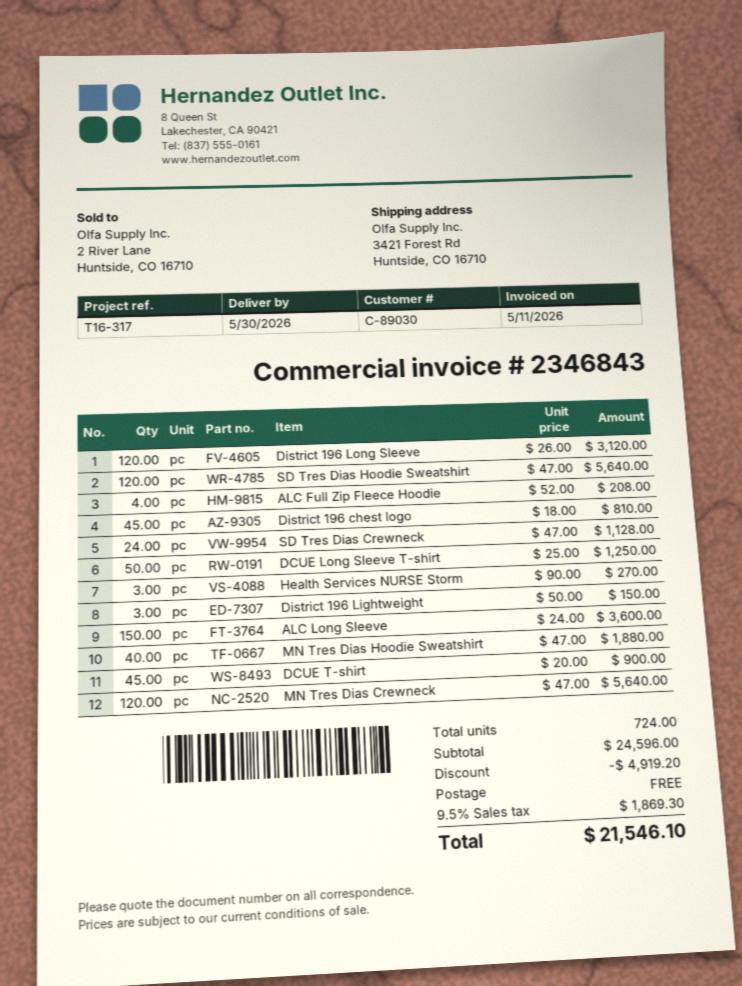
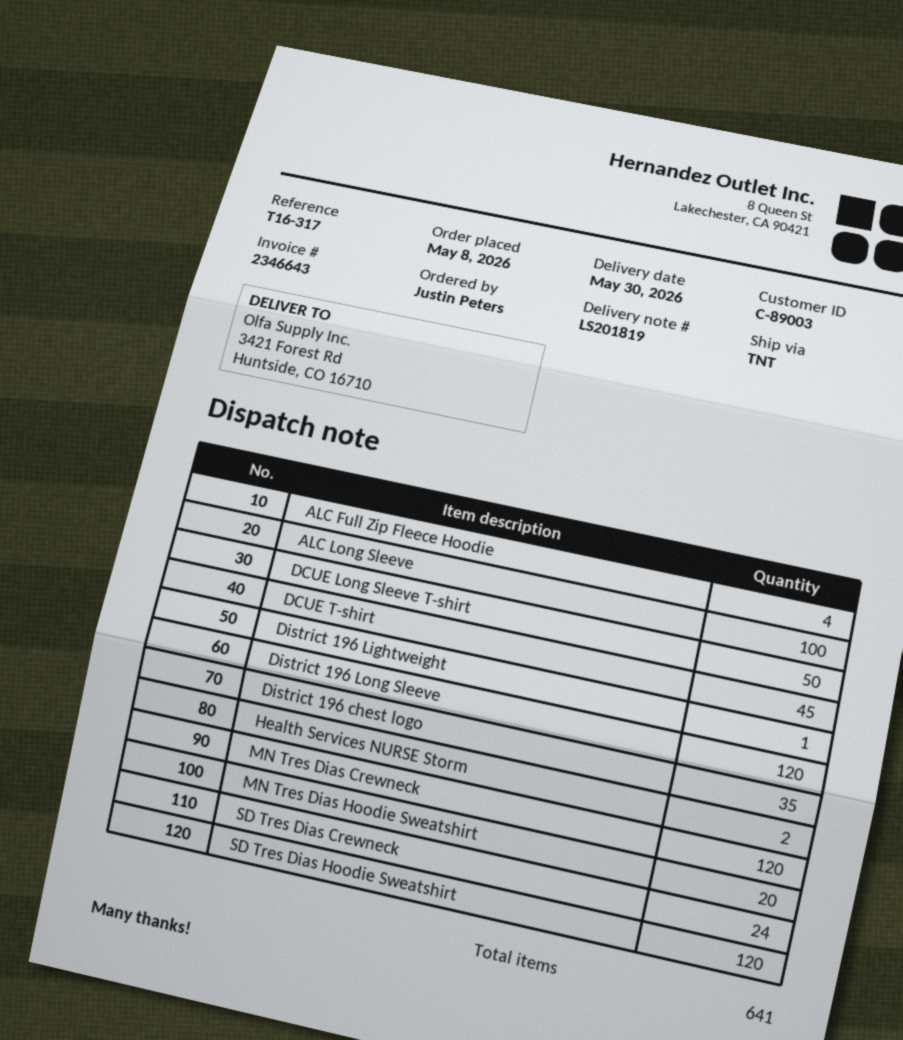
invoice number: 2346843 -> 2346643
customer number: C-89030 -> C-89003
District 196 chest logo: 45 -> 35
Health Services NURSE Storm: 3 -> 2
District 196 Lightweight: 3 -> 1
ALC Long Sleeve: 150 -> 100
MN Tres Dias Hoodie Sweatshirt: 40 -> 20
total quantity: 724 -> 641

